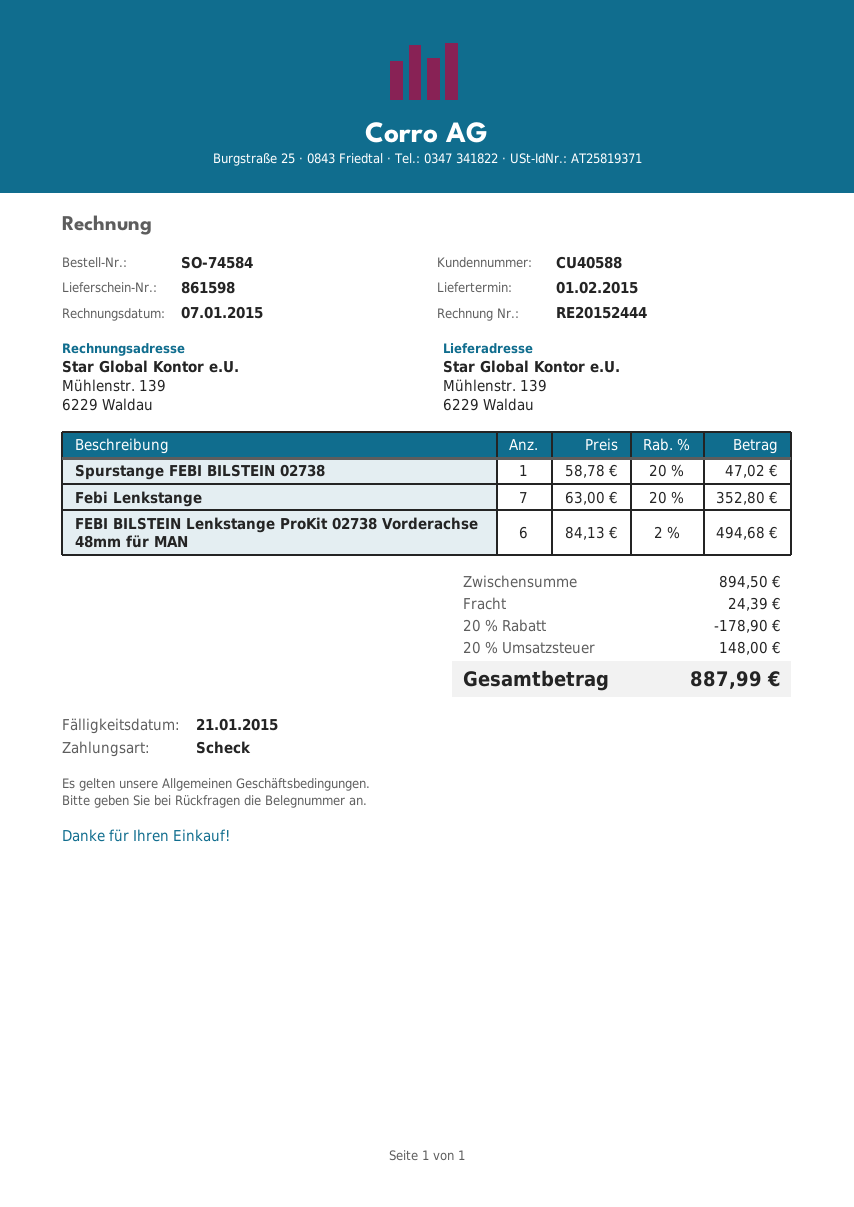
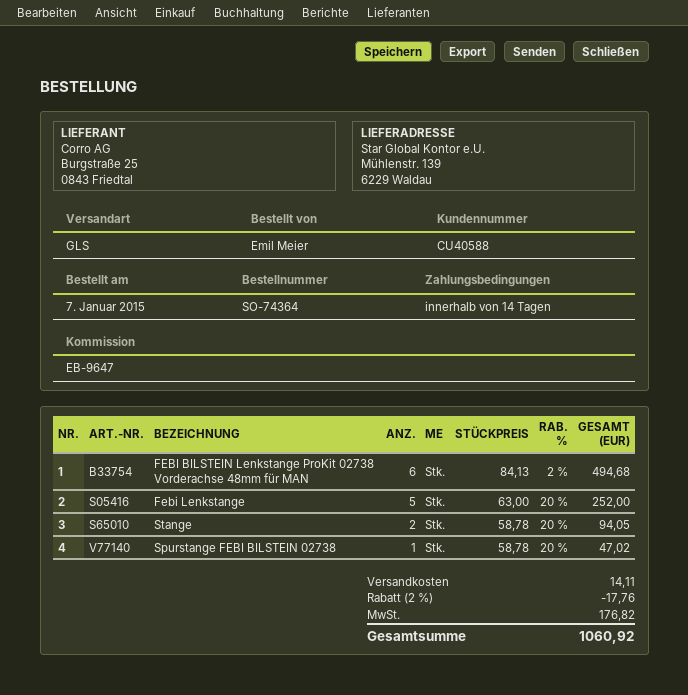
order number: SO-74584 -> SO-74364
Febi Lenkstange: 7 x 63.00 - 20% = 352.80 -> 5 x 63.00 - 20% = 252.00
Stange: none -> 2 x 58.78 - 20% = 94.05
discount: 20% = 178.90 -> 2% = 17.76
shipping: 24.39 -> 14.11
tax: 148.00 -> 176.82
total: 887.99 -> 1060.92

